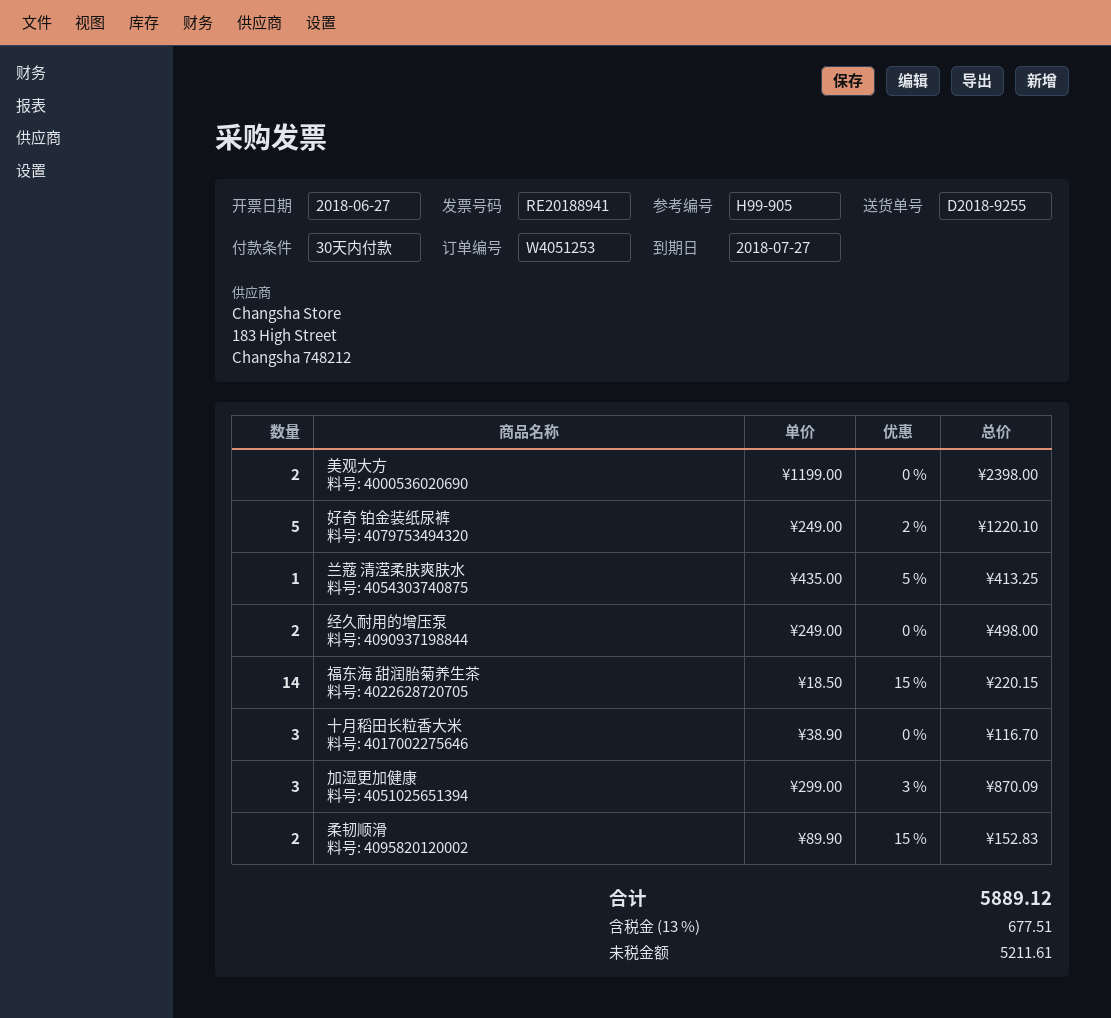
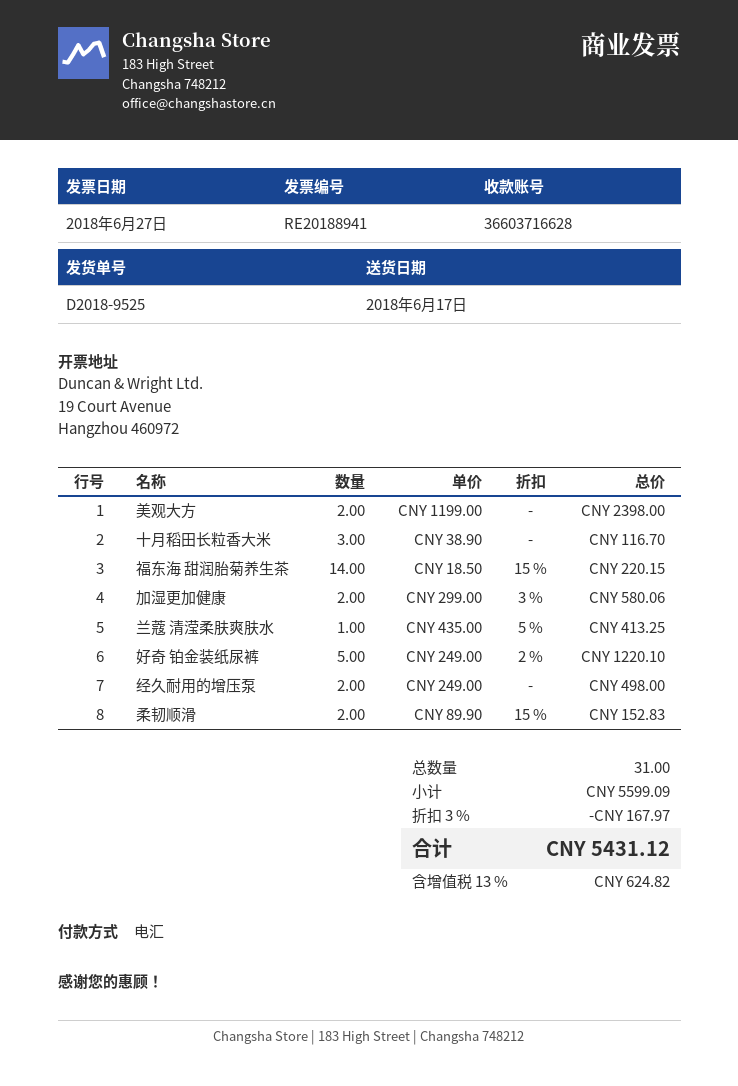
delivery note number: D2018-9255 -> D2018-9525
加湿更加健康: 3 x 299.00 - 3% = 870.09 -> 2 x 299.00 - 3% = 580.06
discount: none -> 3% = 167.97
tax: 13% = 677.51 -> 13% = 624.82
total: 5889.12 -> 5431.12

